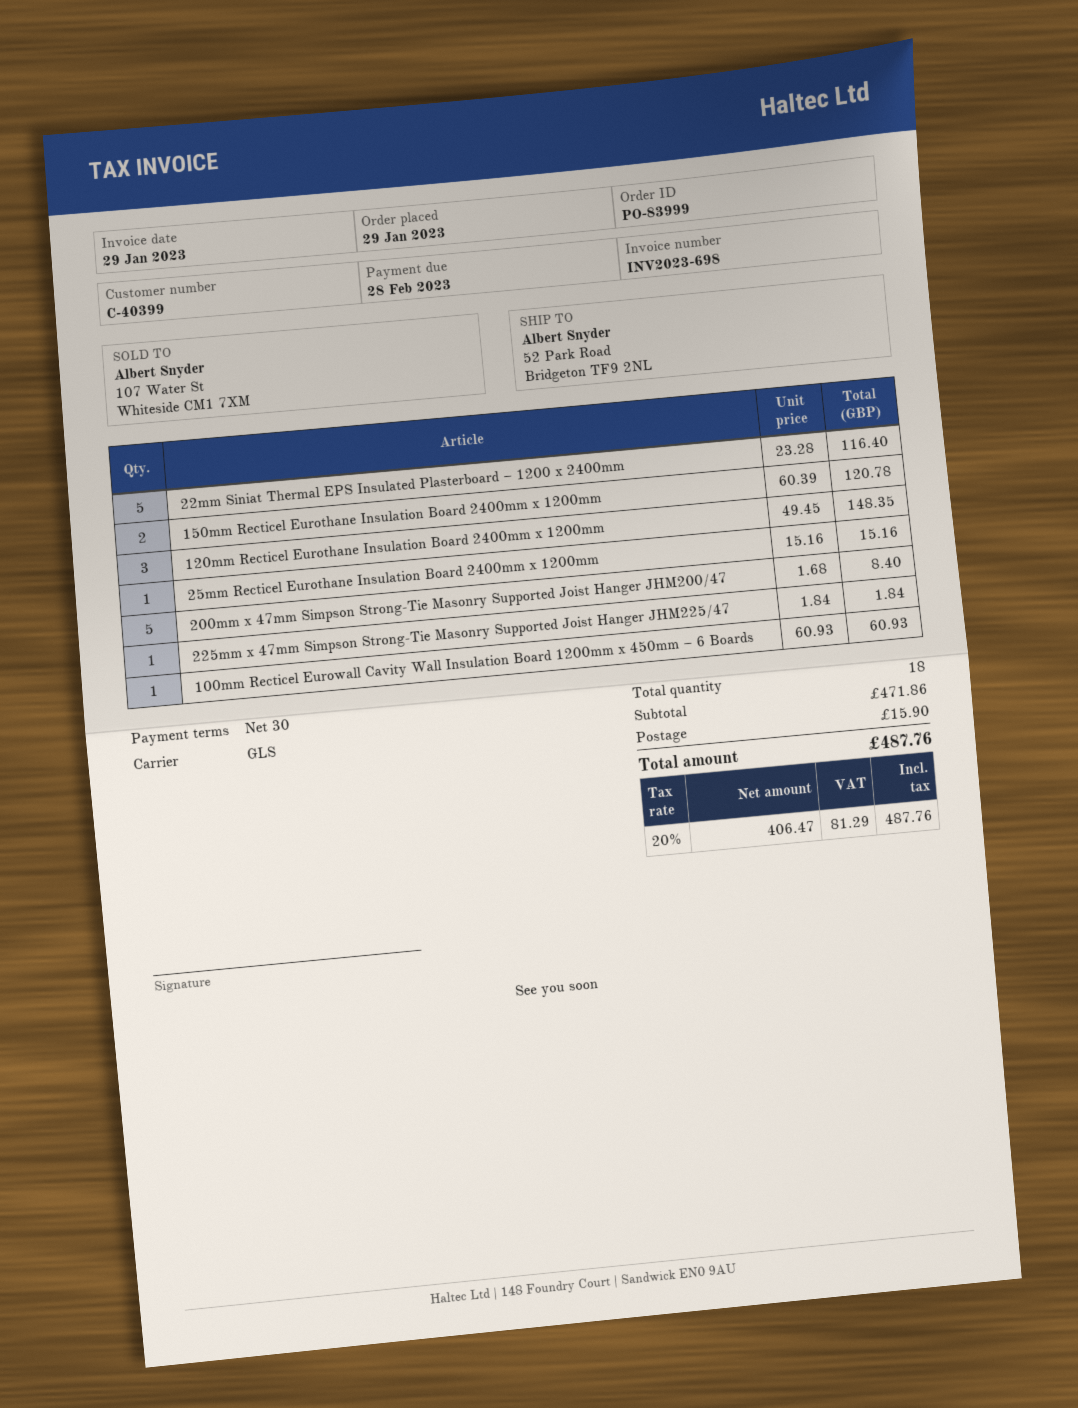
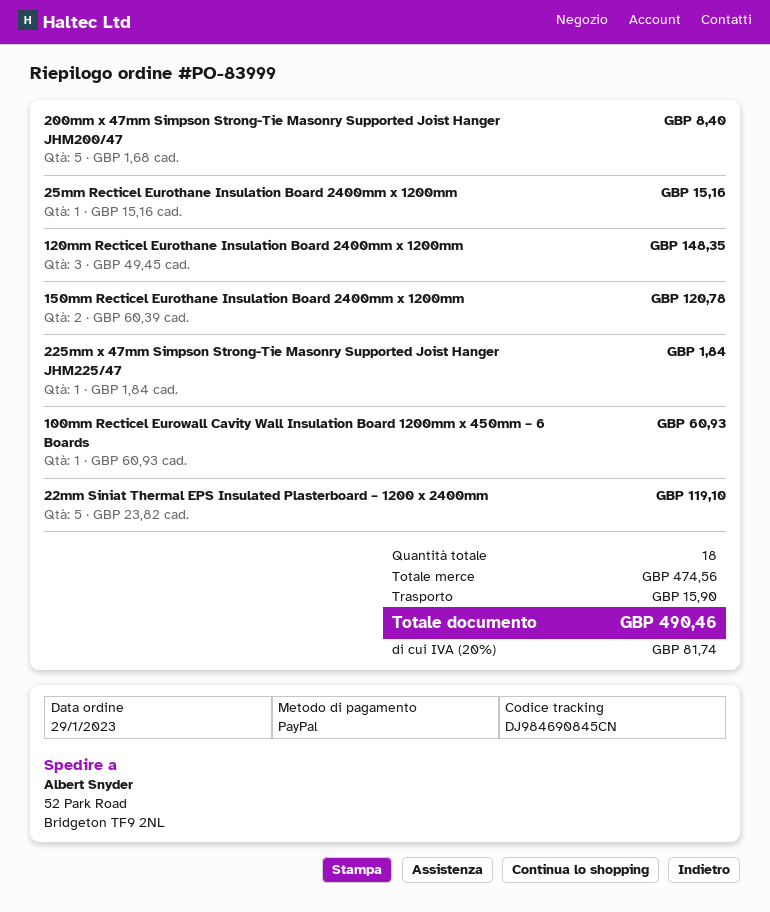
22mm Siniat Thermal EPS Insulated Plasterboard – 1200 x 2400mm: 5 x 23.28 = 116.40 -> 5 x 23.82 = 119.10
subtotal: 471.86 -> 474.56
tax: 20% = 81.29 -> 20% = 81.74
total: 487.76 -> 490.46

